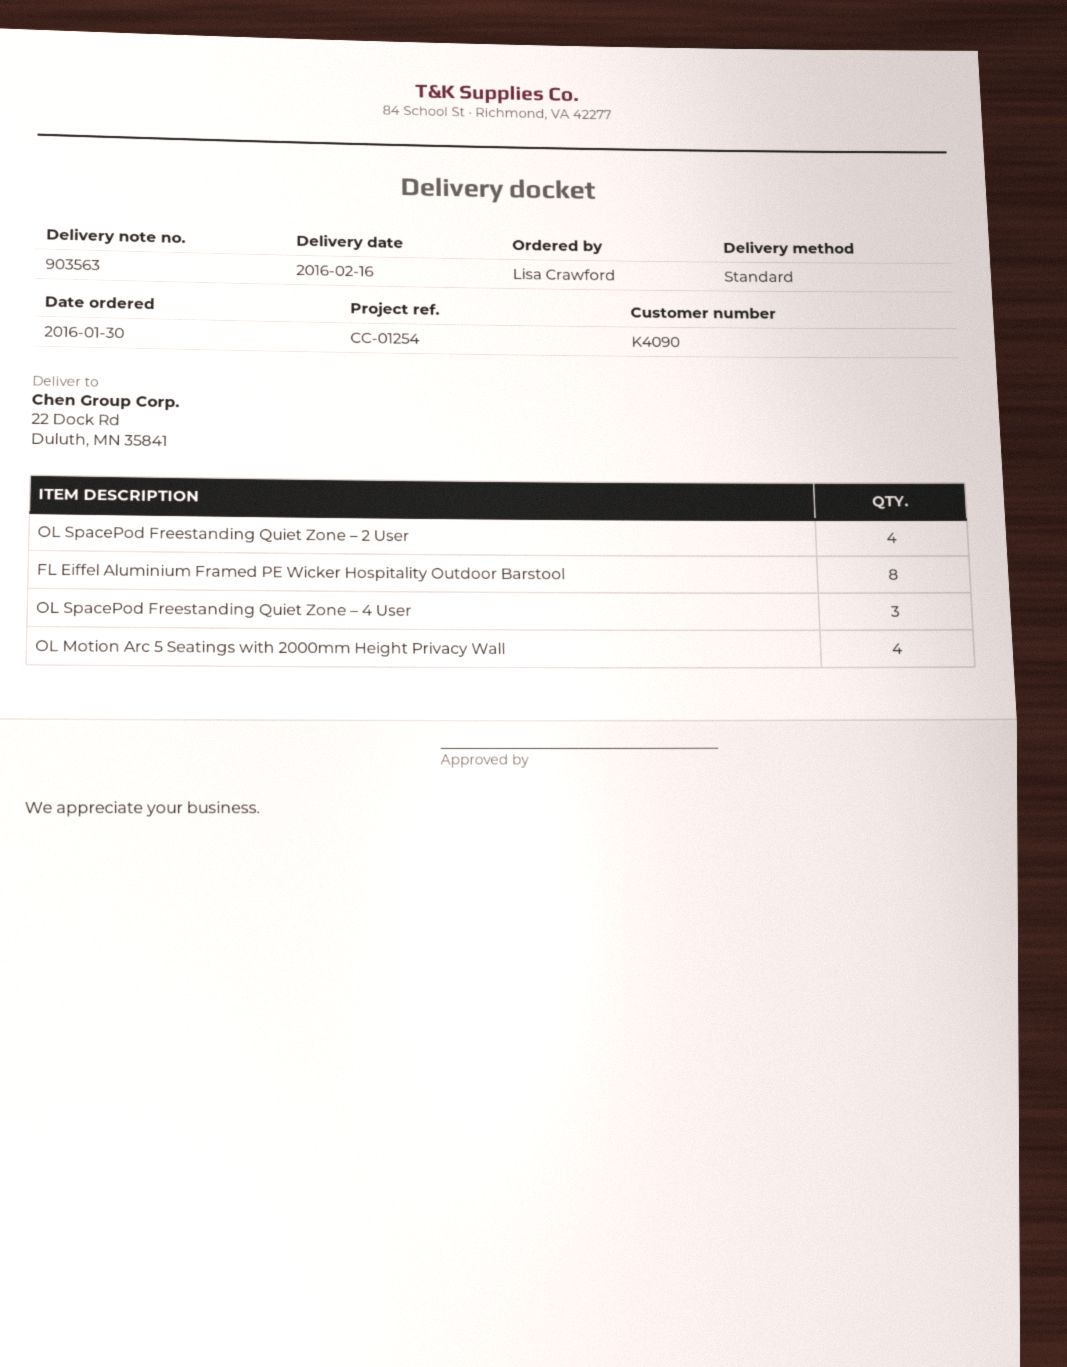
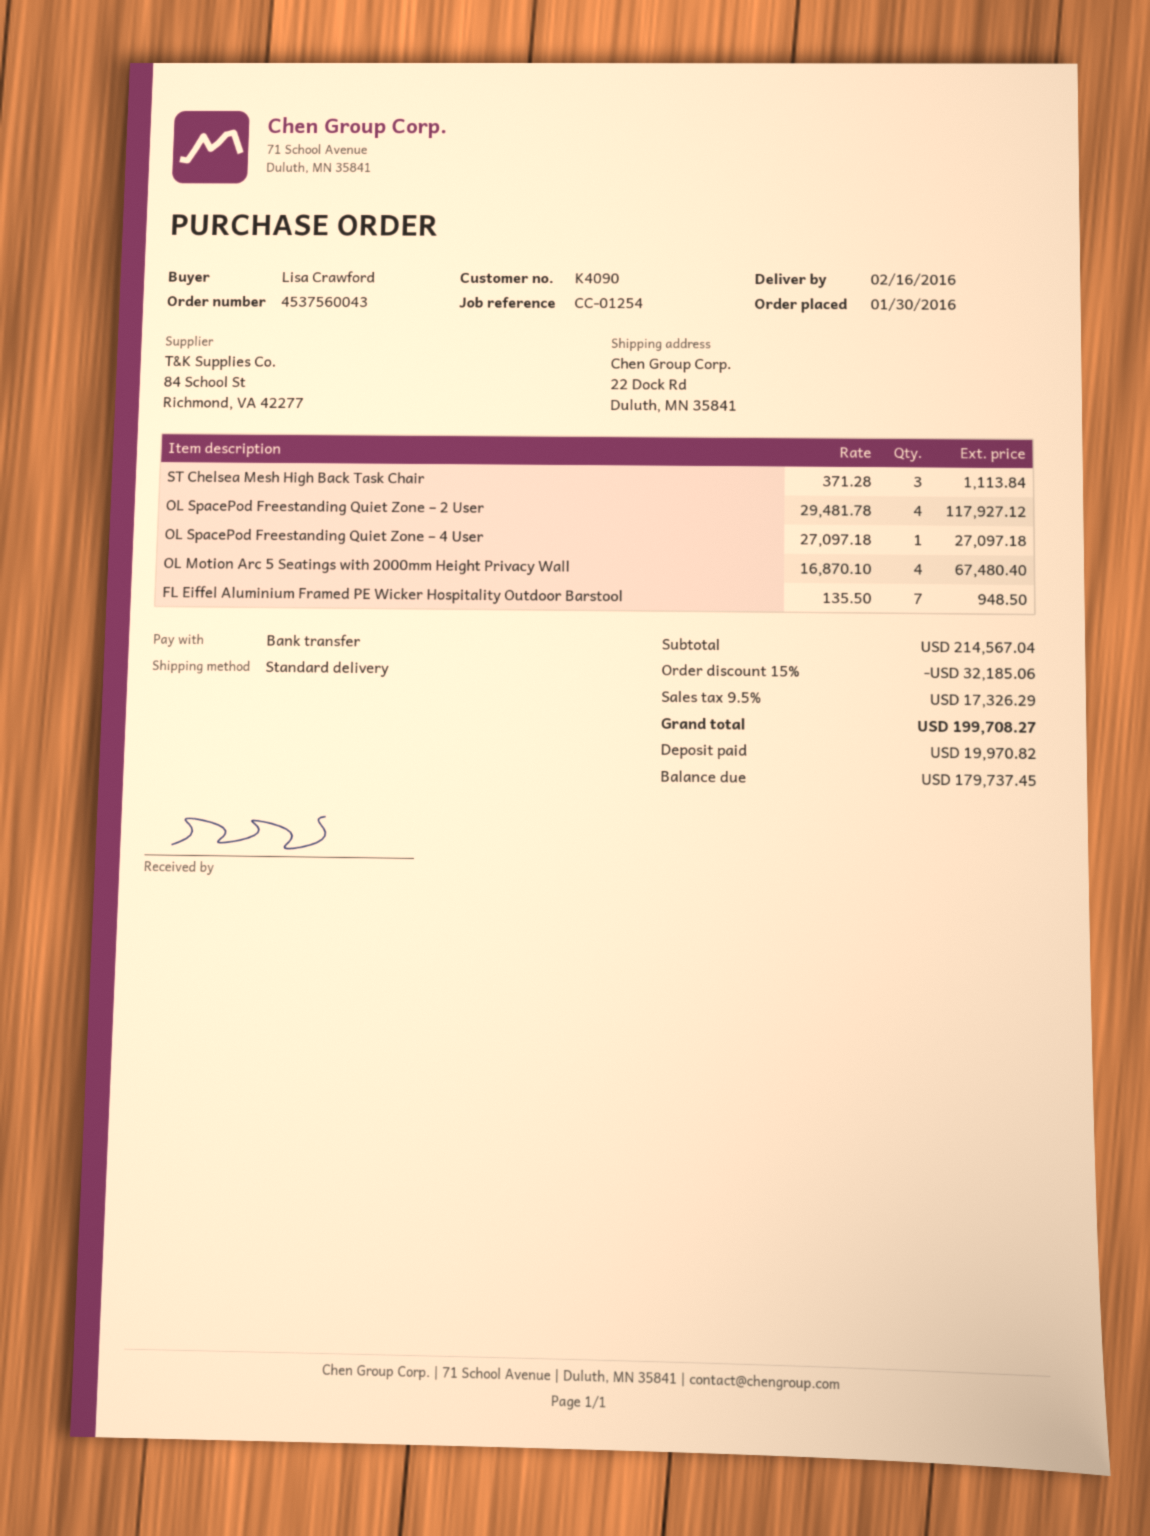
FL Eiffel Aluminium Framed PE Wicker Hospitality Outdoor Barstool: 8 -> 7
OL SpacePod Freestanding Quiet Zone – 4 User: 3 -> 1
ST Chelsea Mesh High Back Task Chair: none -> 3

